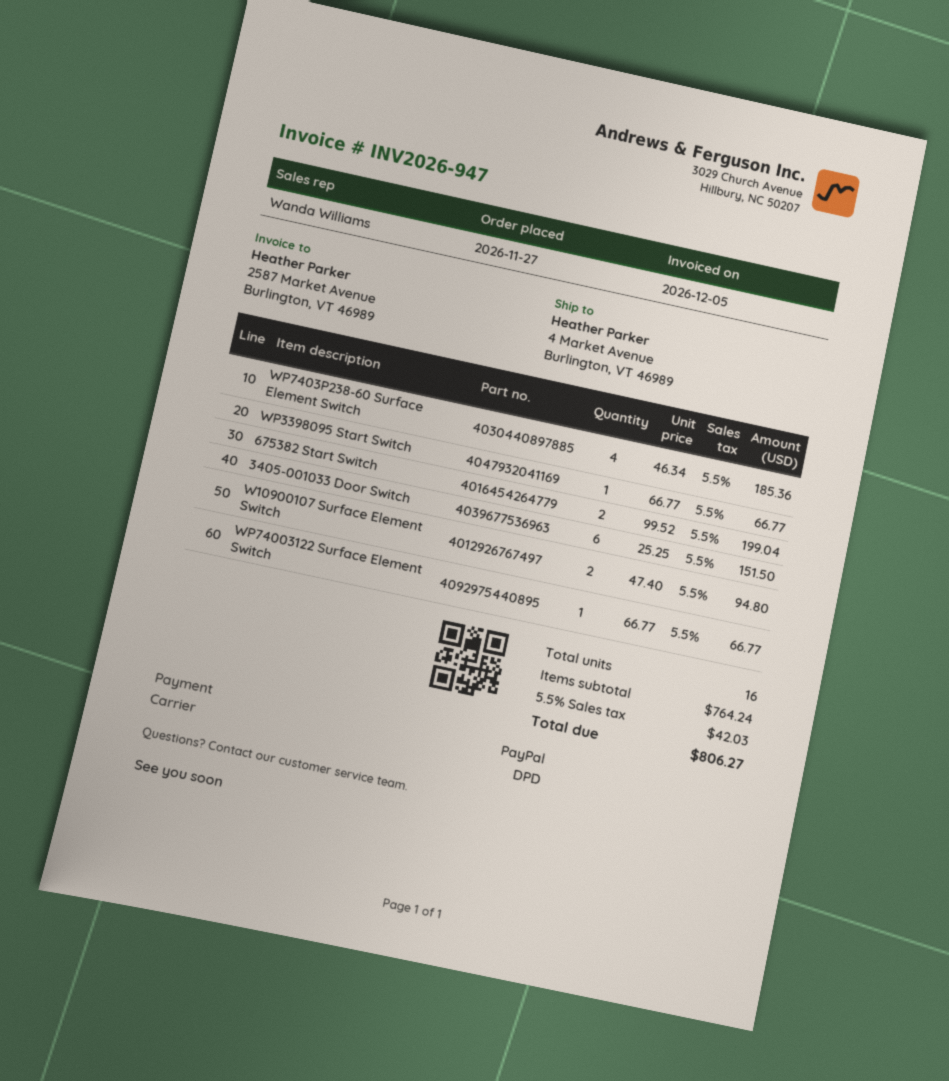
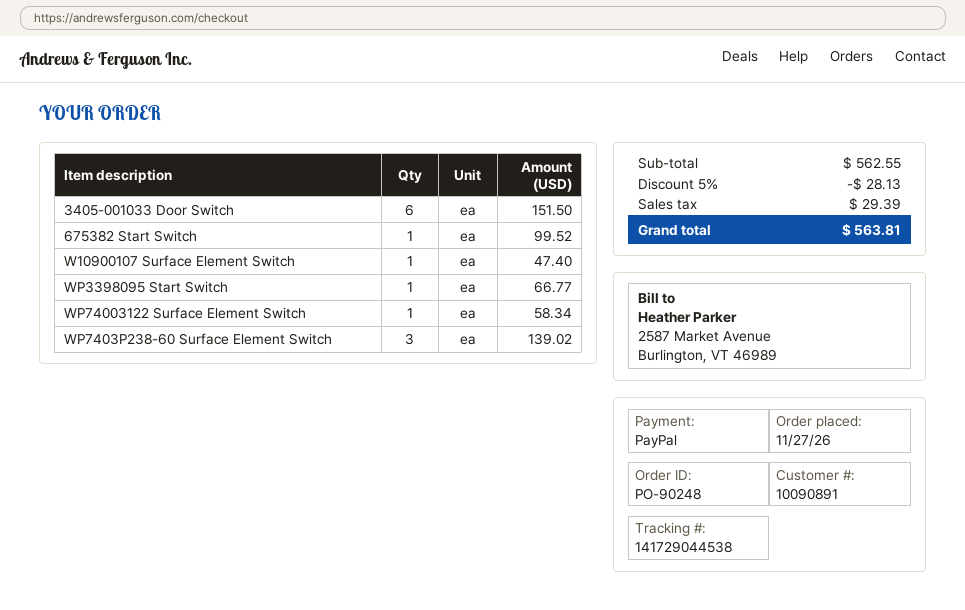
WP7403P238-60 Surface Element Switch: 4 for 185.36 -> 3 for 139.02
675382 Start Switch: 2 for 199.04 -> 1 for 99.52
W10900107 Surface Element Switch: 2 for 94.80 -> 1 for 47.40
WP74003122 Surface Element Switch: 1 for 66.77 -> 1 for 58.34
subtotal: 764.24 -> 562.55
discount: none -> 5% = 28.13
tax: 42.03 -> 29.39
total: 806.27 -> 563.81

